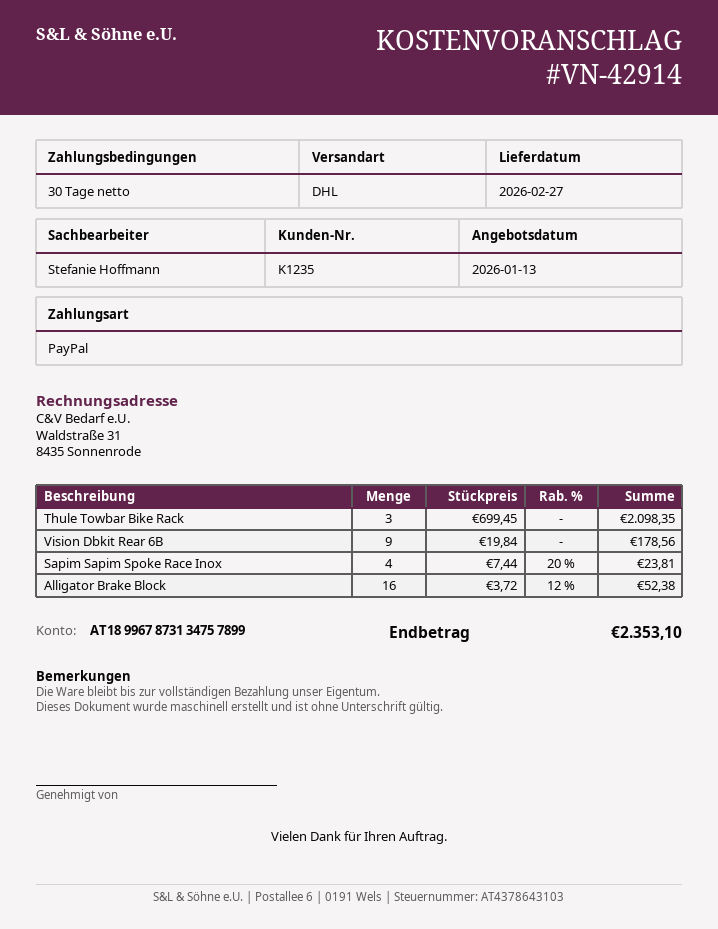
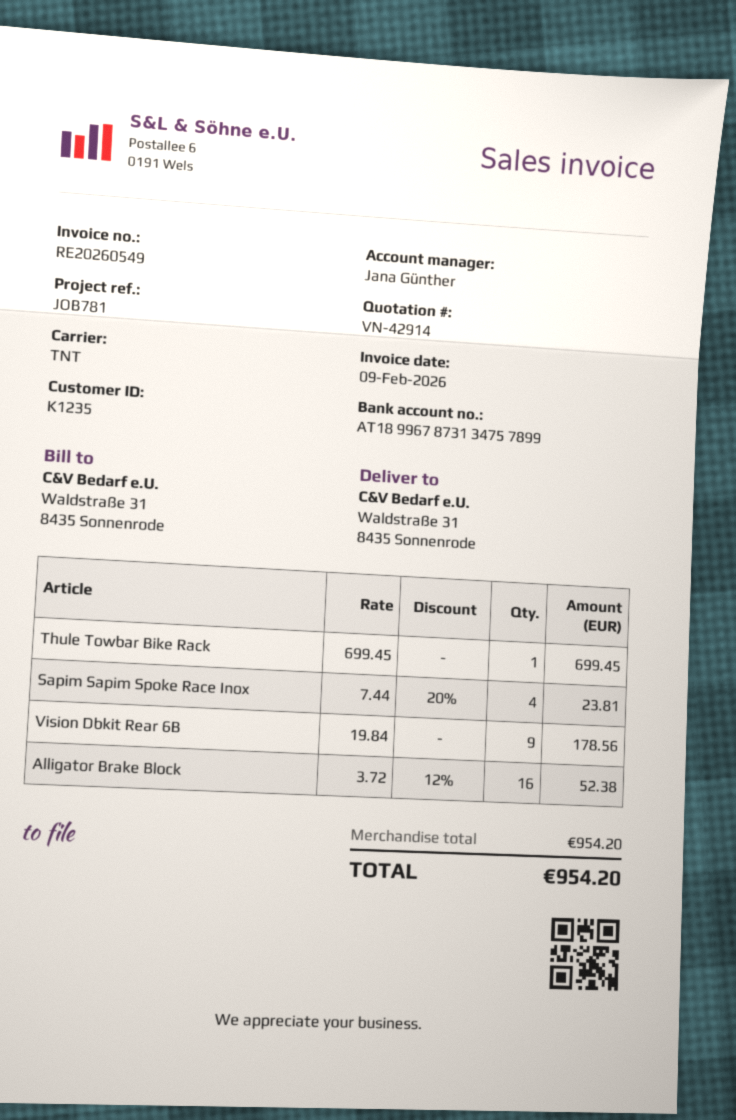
sales rep: Stefanie Hoffmann -> Jana Günther
shipping method: DHL -> TNT
Thule Towbar Bike Rack: 3 x 699.45 = 2098.35 -> 1 x 699.45 = 699.45
total: 2353.10 -> 954.20

